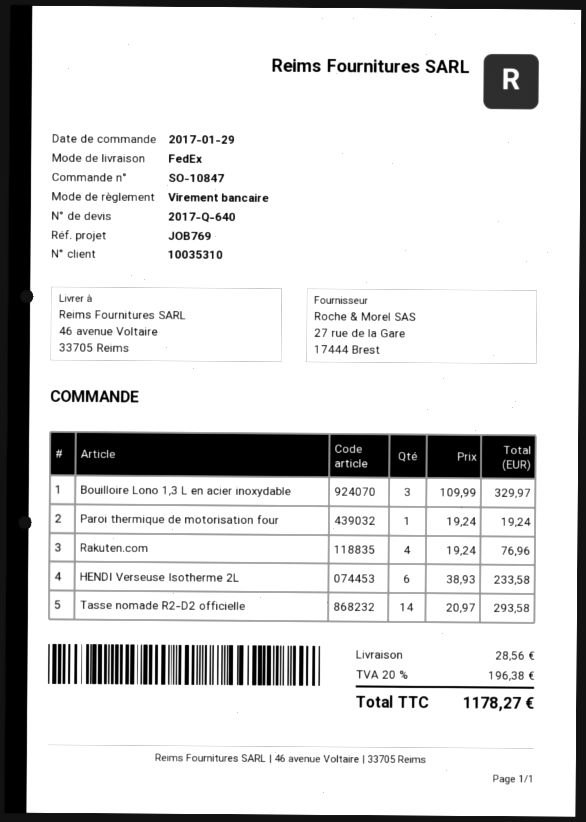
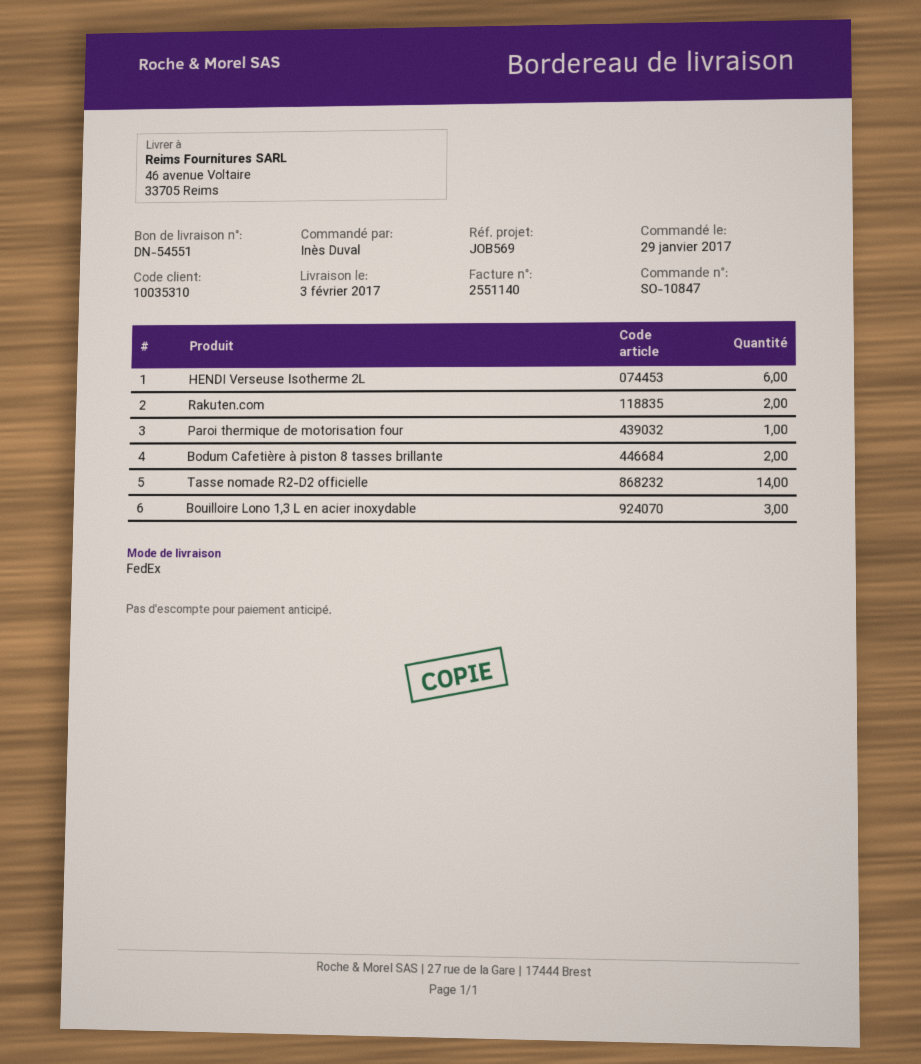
reference: JOB769 -> JOB569
Rakuten.com: 4 -> 2
Bodum Cafetière à piston 8 tasses brillante: none -> 2

